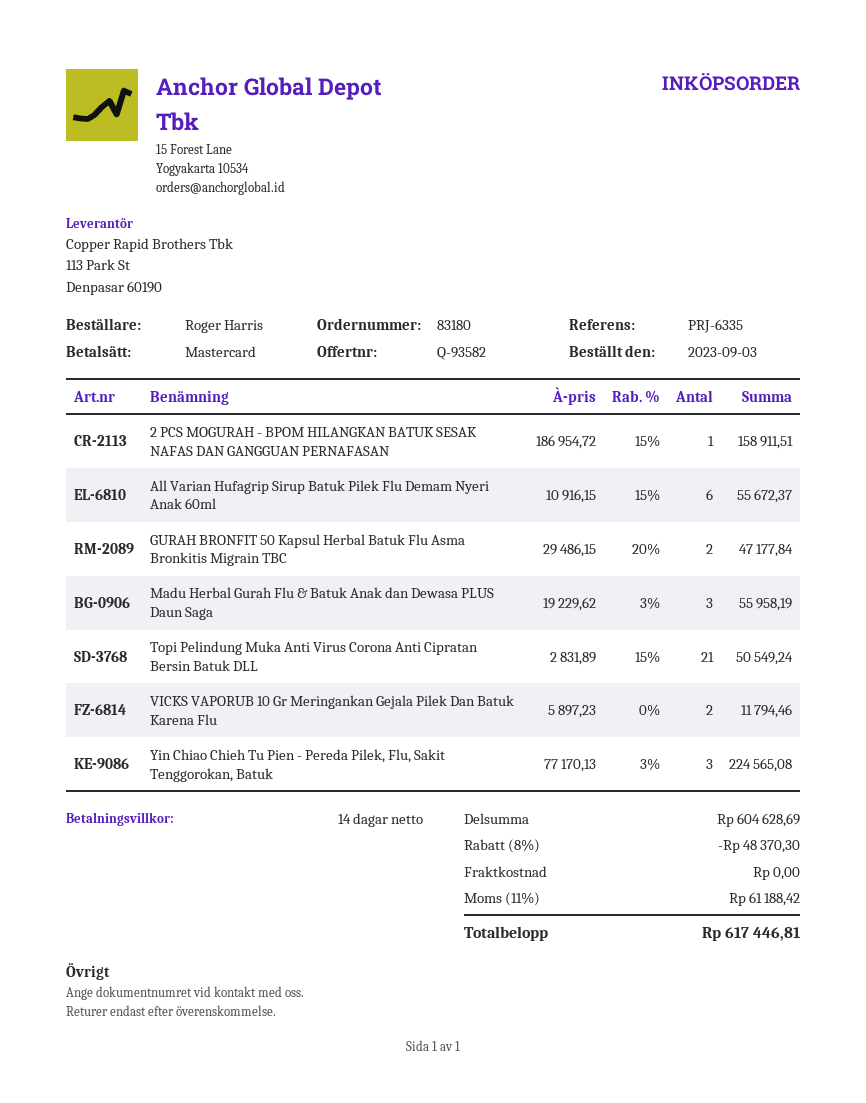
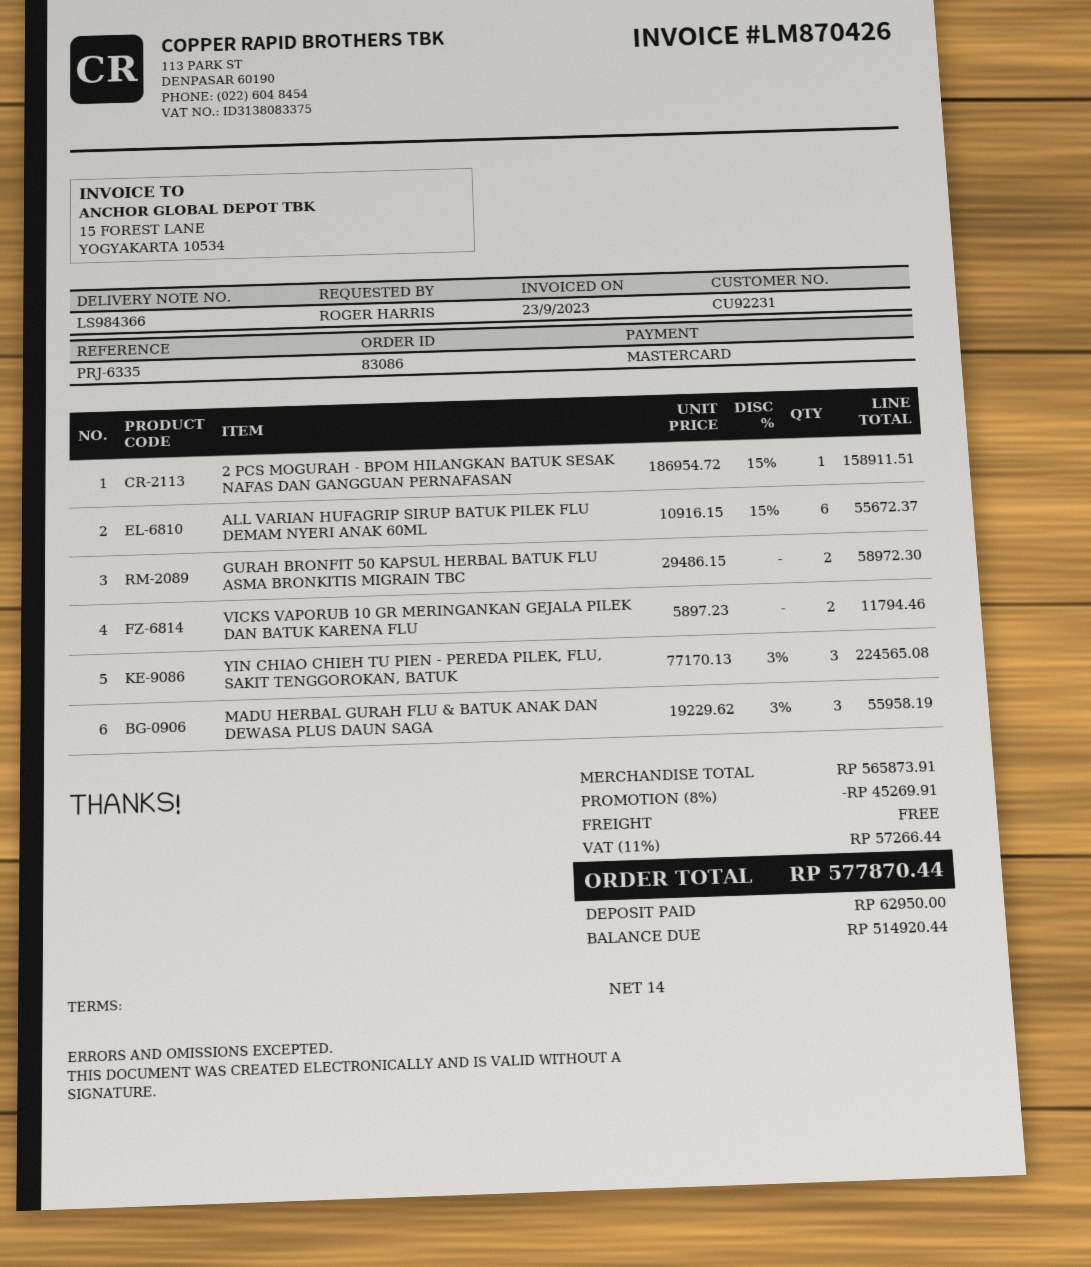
order number: 83180 -> 83086
GURAH BRONFIT 50 Kapsul Herbal Batuk Flu Asma Bronkitis Migrain TBC: 2 x 29486.15 - 20% = 47177.84 -> 2 x 29486.15 = 58972.30
Topi Pelindung Muka Anti Virus Corona Anti Cipratan Bersin Batuk DLL: 21 x 2831.89 - 15% = 50549.24 -> none
subtotal: 604628.69 -> 565873.91
discount: 8% = 48370.30 -> 8% = 45269.91
tax: 11% = 61188.42 -> 11% = 57266.44
total: 617446.81 -> 577870.44

